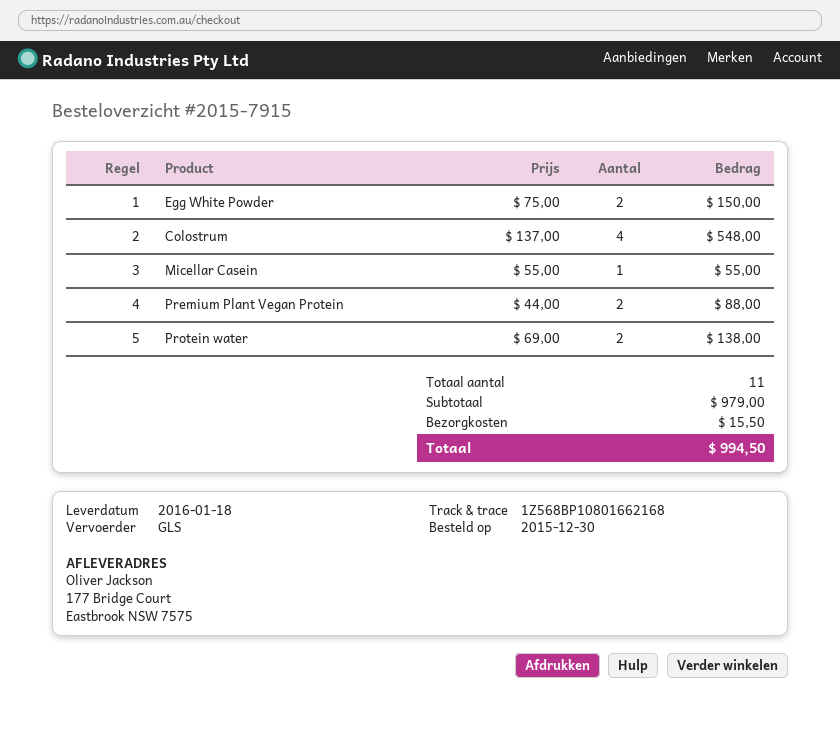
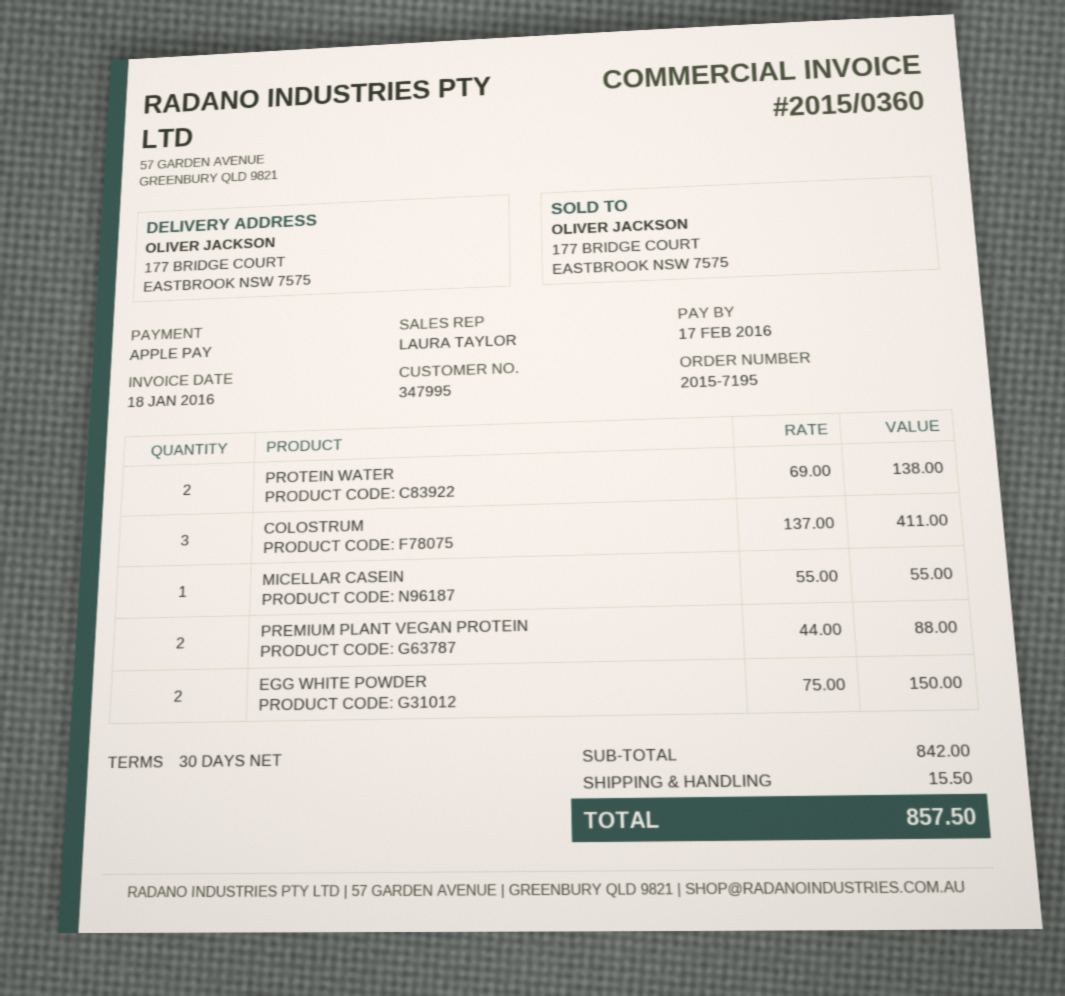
order number: 2015-7915 -> 2015-7195
Colostrum: 4 x 137.00 = 548.00 -> 3 x 137.00 = 411.00
subtotal: 979.00 -> 842.00
total: 994.50 -> 857.50

